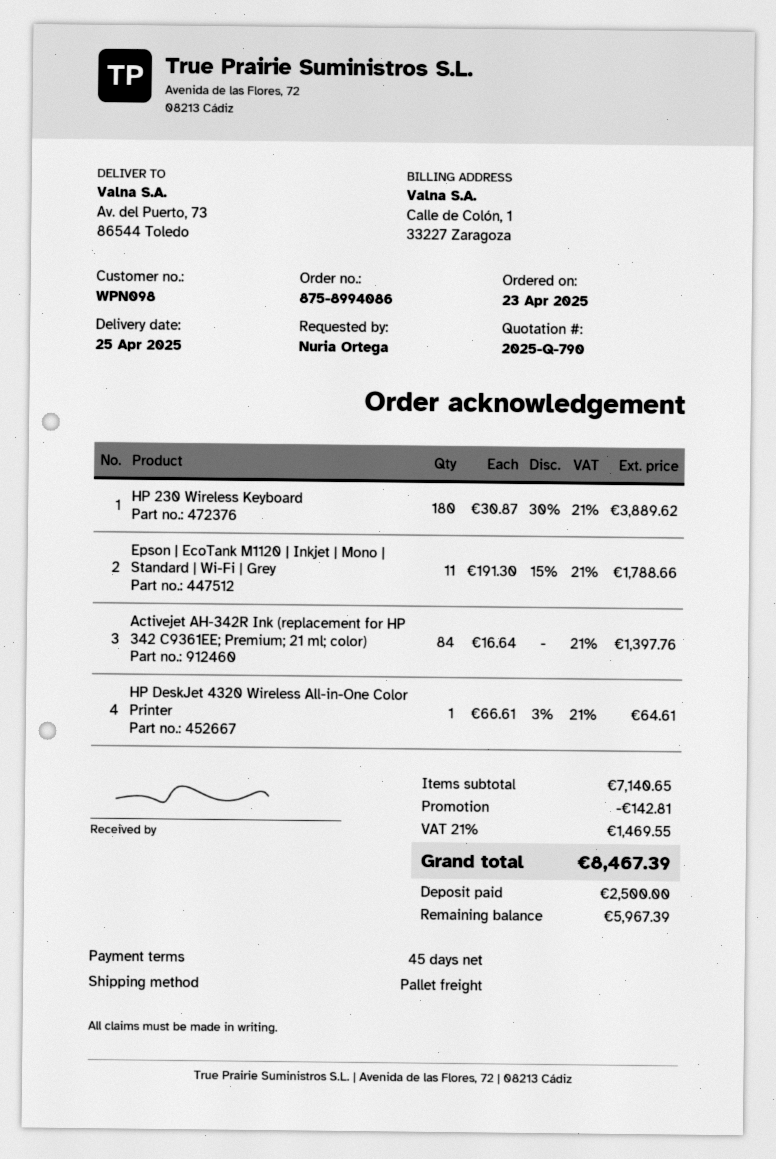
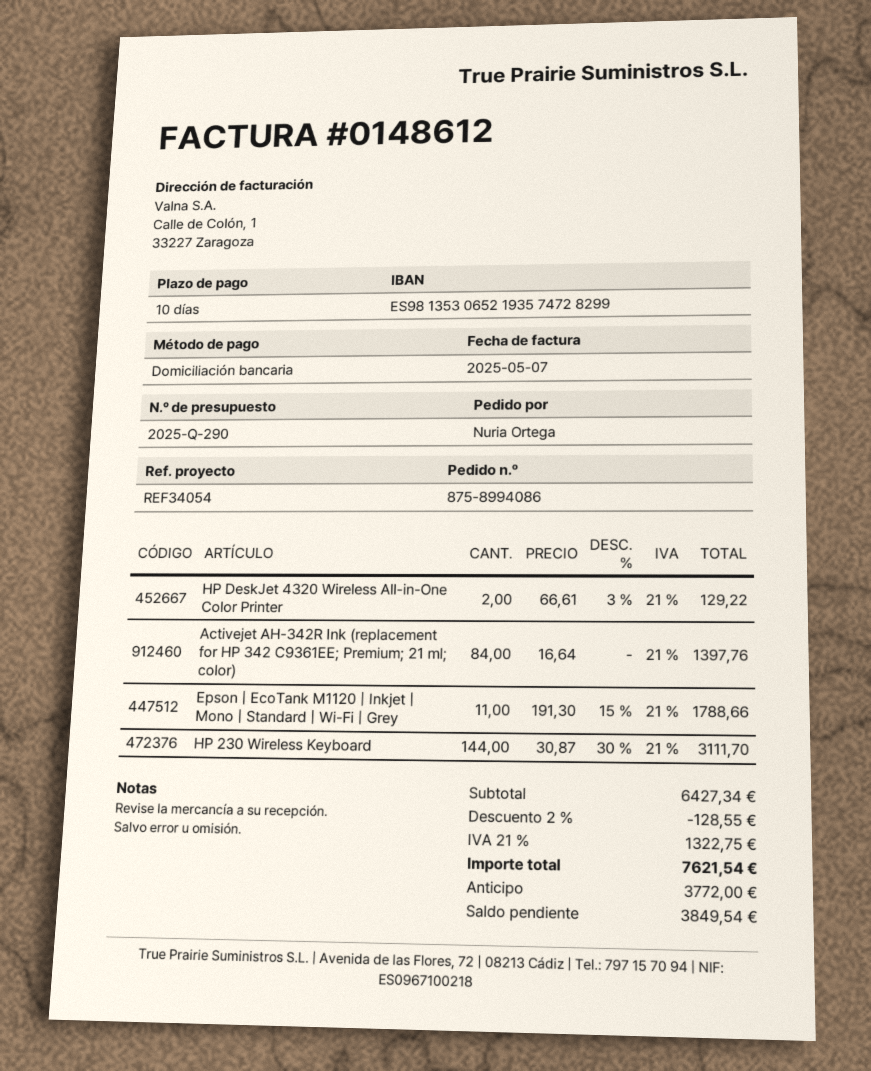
quote number: 2025-Q-790 -> 2025-Q-290
payment terms: 45 days -> 10 days
HP 230 Wireless Keyboard: 180 x 30.87 - 30% = 3889.62 -> 144 x 30.87 - 30% = 3111.70
HP DeskJet 4320 Wireless All-in-One Color Printer: 1 x 66.61 - 3% = 64.61 -> 2 x 66.61 - 3% = 129.22
subtotal: 7140.65 -> 6427.34
discount: 142.81 -> 128.55
tax: 21% = 1469.55 -> 21% = 1322.75
total: 8467.39 -> 7621.54
deposit: 2500.00 -> 3772.00
balance: 5967.39 -> 3849.54

